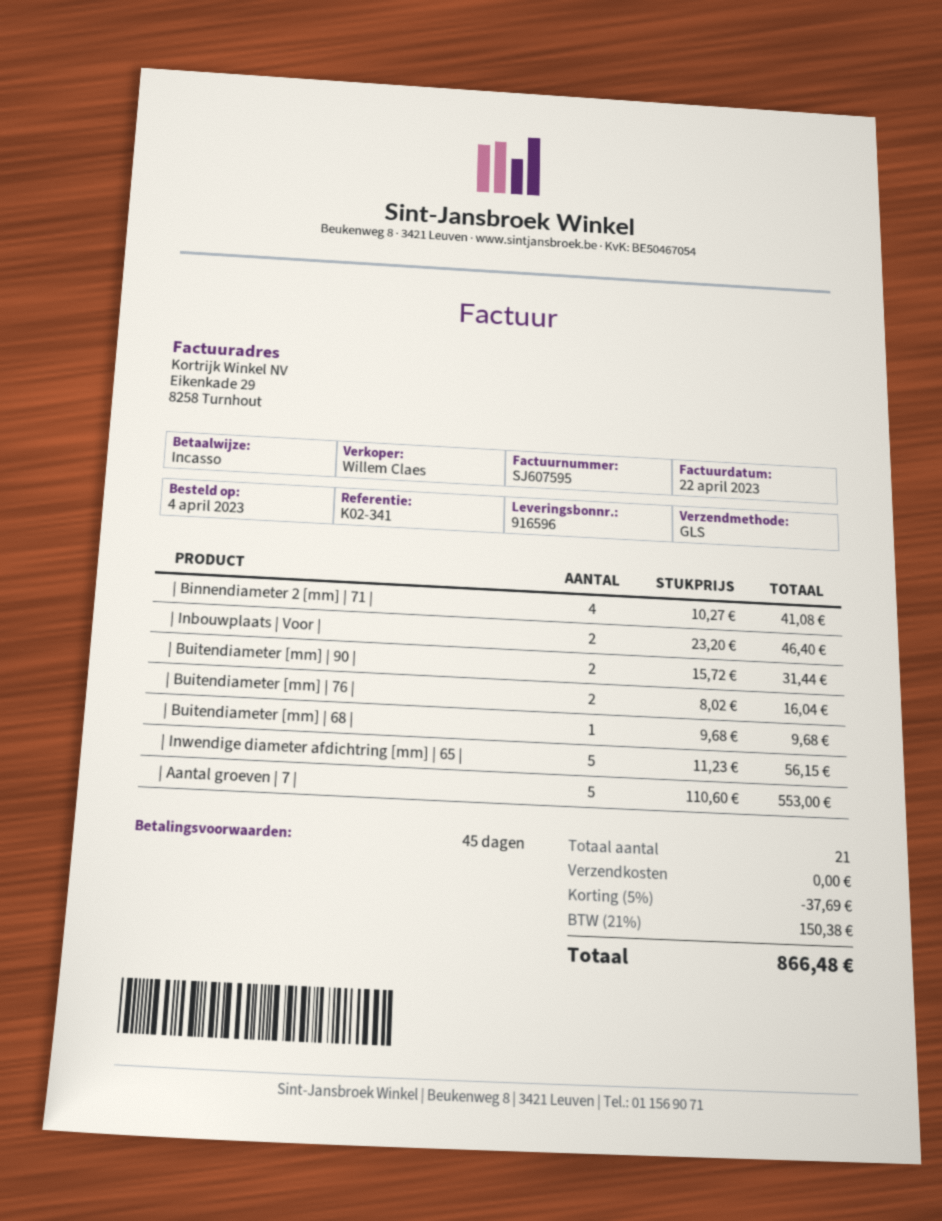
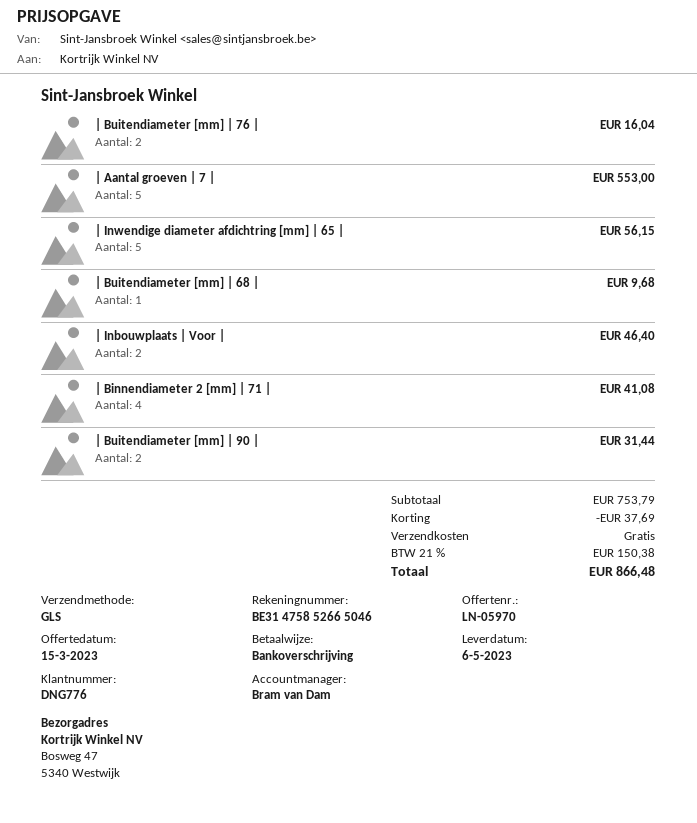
sales rep: Willem Claes -> Bram van Dam
payment method: direct debit -> bank transfer

